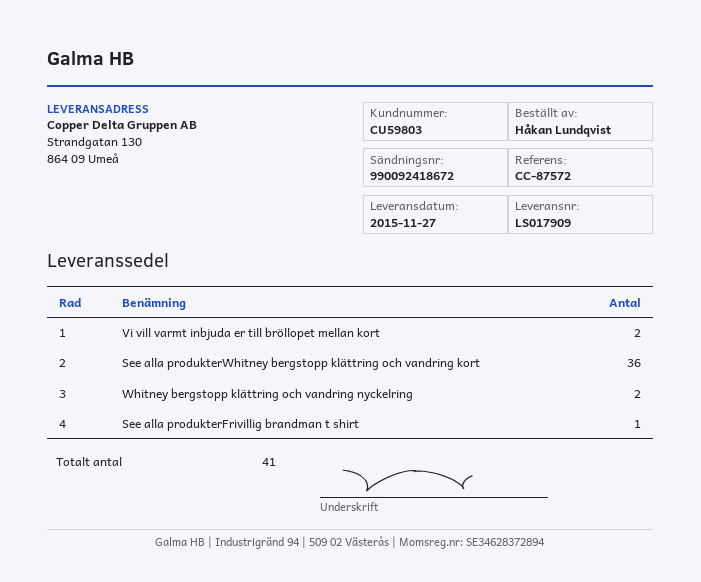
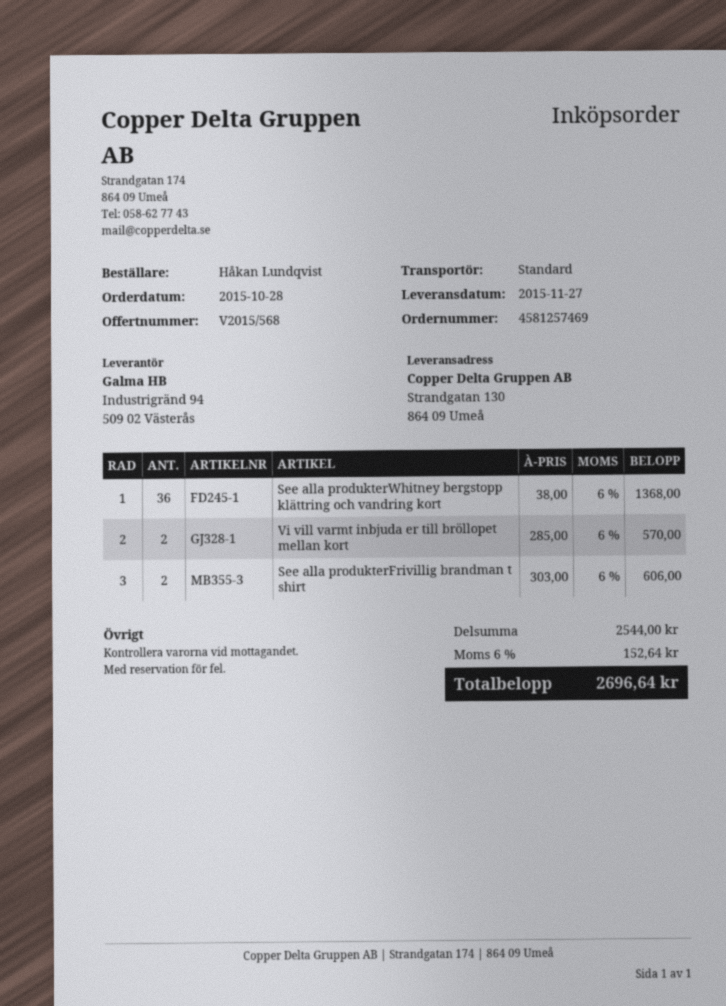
Whitney bergstopp klättring och vandring nyckelring: 2 -> none
See alla produkterFrivillig brandman t shirt: 1 -> 2

